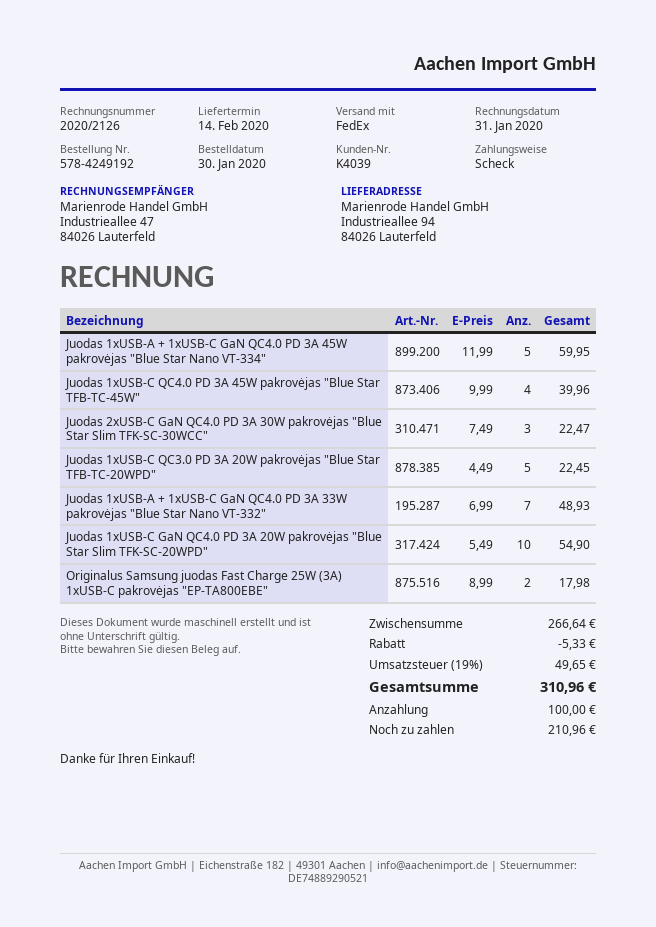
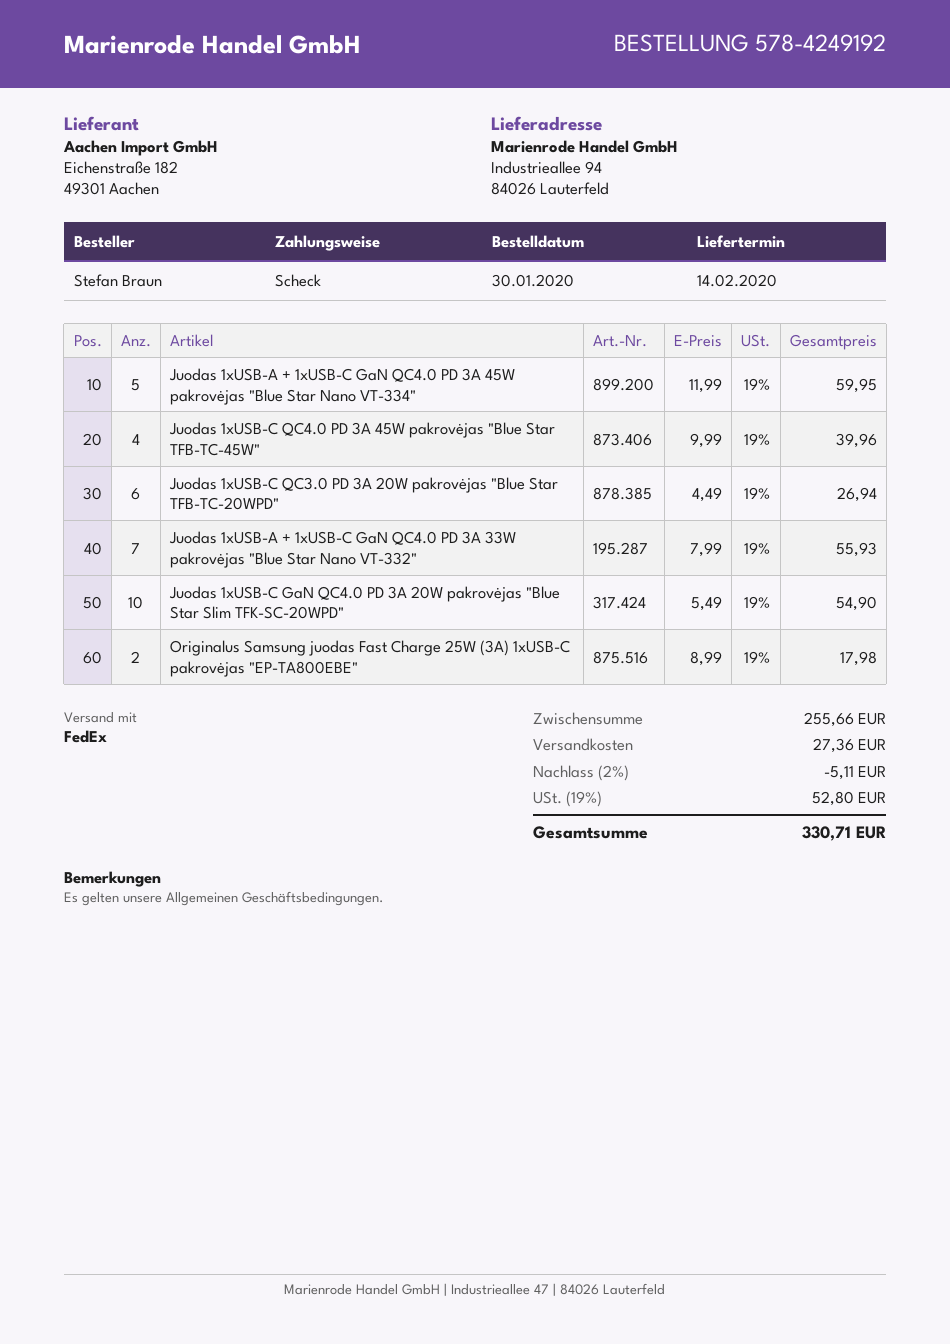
Juodas 2xUSB-C GaN QC4.0 PD 3A 30W pakrovėjas "Blue Star Slim TFK-SC-30WCC": 3 x 7.49 = 22.47 -> none
Juodas 1xUSB-C QC3.0 PD 3A 20W pakrovėjas "Blue Star TFB-TC-20WPD": 5 x 4.49 = 22.45 -> 6 x 4.49 = 26.94
Juodas 1xUSB-A + 1xUSB-C GaN QC4.0 PD 3A 33W pakrovėjas "Blue Star Nano VT-332": 7 x 6.99 = 48.93 -> 7 x 7.99 = 55.93
subtotal: 266.64 -> 255.66
discount: 5.33 -> 5.11
shipping: none -> 27.36
tax: 19% = 49.65 -> 19% = 52.80
total: 310.96 -> 330.71

